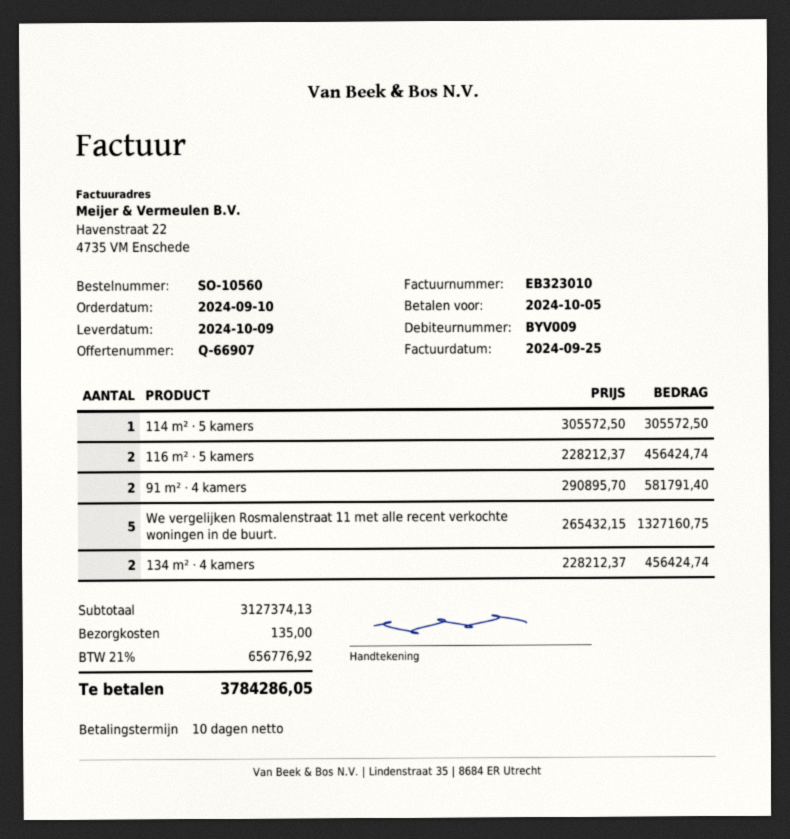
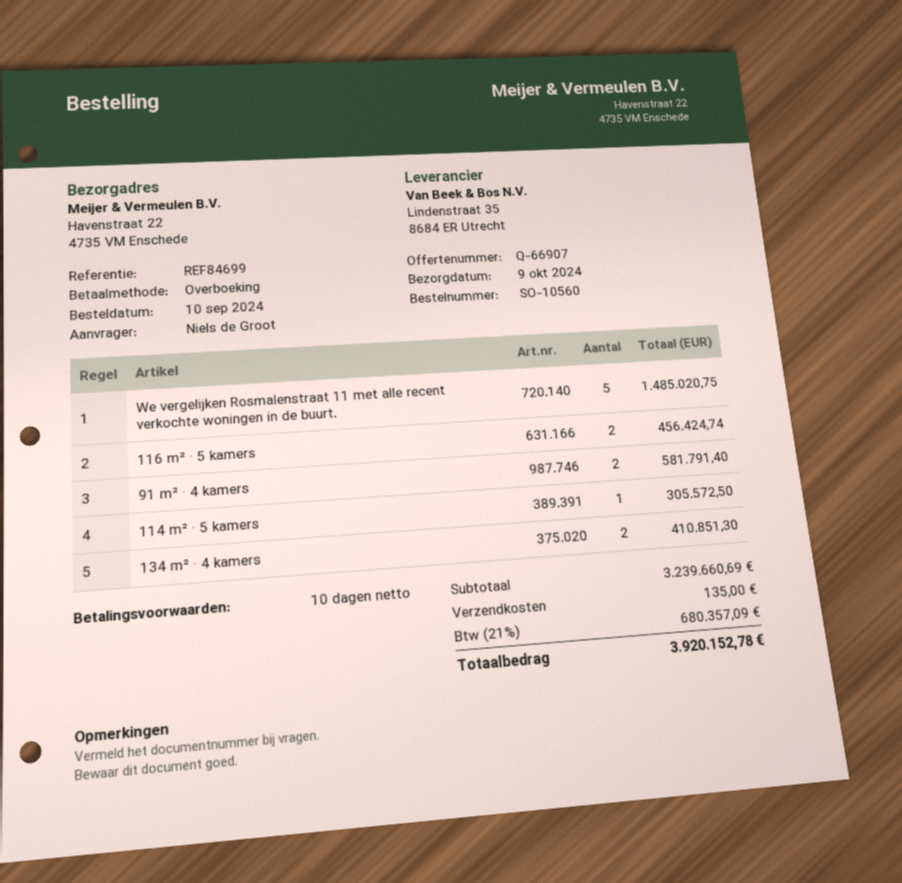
We vergelijken Rosmalenstraat 11 met alle recent verkochte woningen in de buurt.: 5 for 1327160.75 -> 5 for 1485020.75
134 m² · 4 kamers: 2 for 456424.74 -> 2 for 410851.30
subtotal: 3127374.13 -> 3239660.69
tax: 21% = 656776.92 -> 21% = 680357.09
total: 3784286.05 -> 3920152.78

